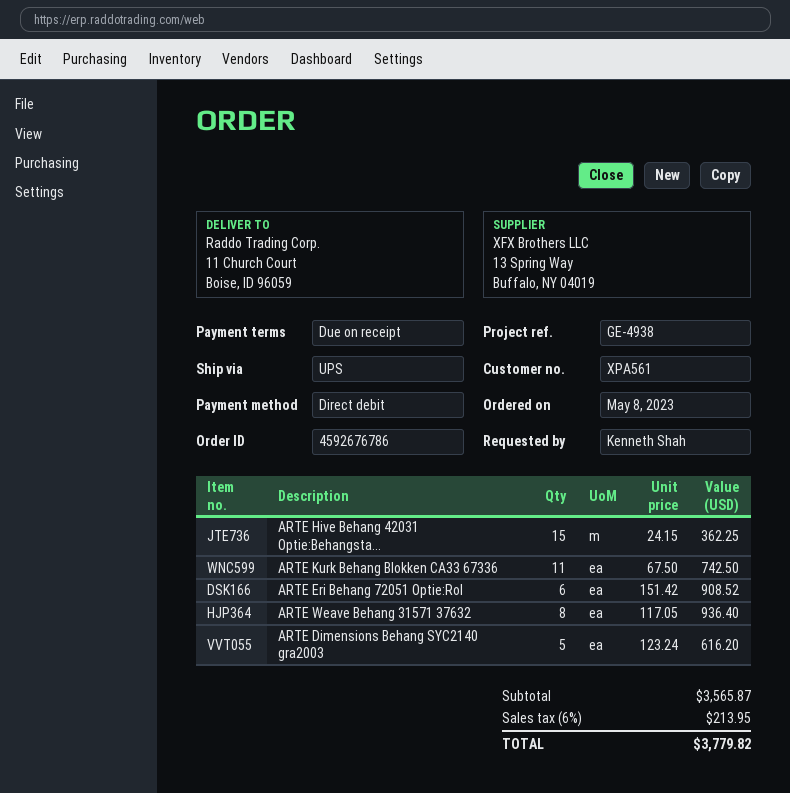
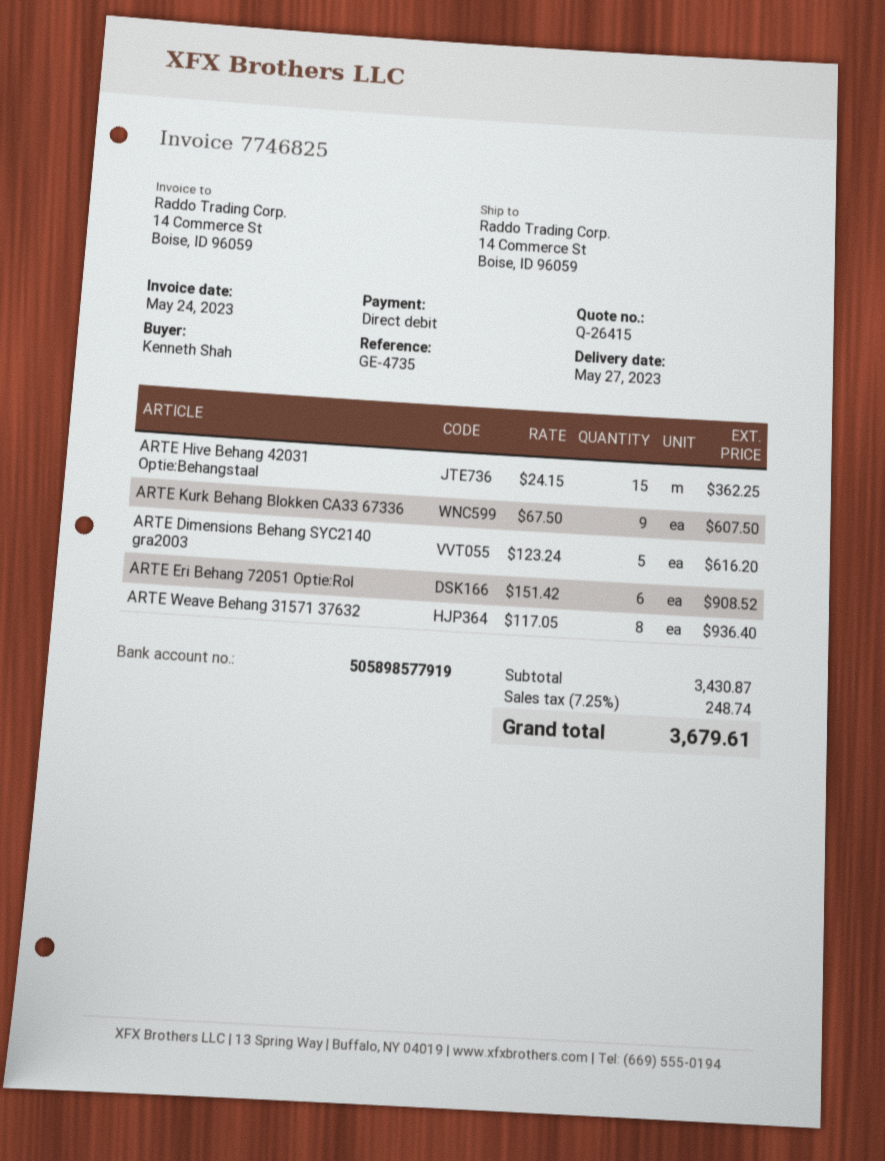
reference: GE-4938 -> GE-4735
ship to: 11 Church Court, Boise, ID 96059 -> 14 Commerce St, Boise, ID 96059
ARTE Kurk Behang Blokken CA33 67336: 11 x 67.50 = 742.50 -> 9 x 67.50 = 607.50
subtotal: 3565.87 -> 3430.87
tax: 6% = 213.95 -> 7.25% = 248.74
total: 3779.82 -> 3679.61

